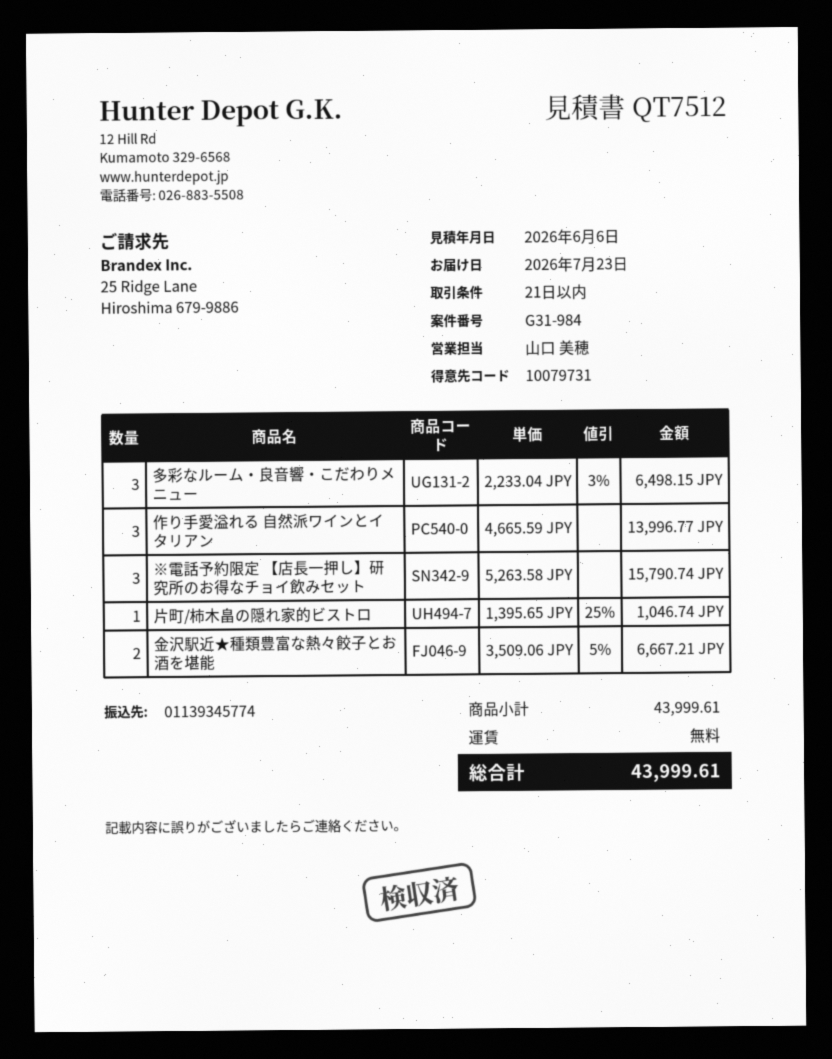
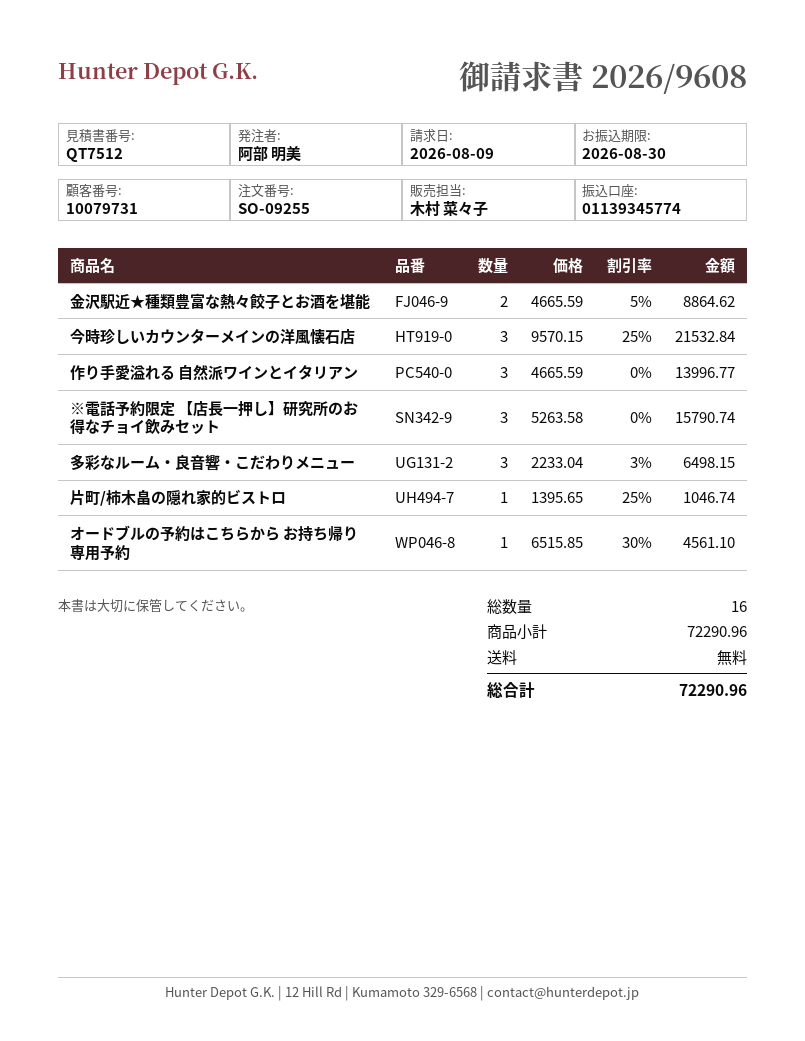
sales rep: 山口 美穂 -> 木村 菜々子
金沢駅近★種類豊富な熱々餃子とお酒を堪能: 2 x 3509.06 - 5% = 6667.21 -> 2 x 4665.59 - 5% = 8864.62
今時珍しいカウンターメインの洋風懐石店: none -> 3 x 9570.15 - 25% = 21532.84
オードブルの予約はこちらから お持ち帰り専用予約: none -> 1 x 6515.85 - 30% = 4561.10
subtotal: 43999.61 -> 72290.96
total: 43999.61 -> 72290.96

